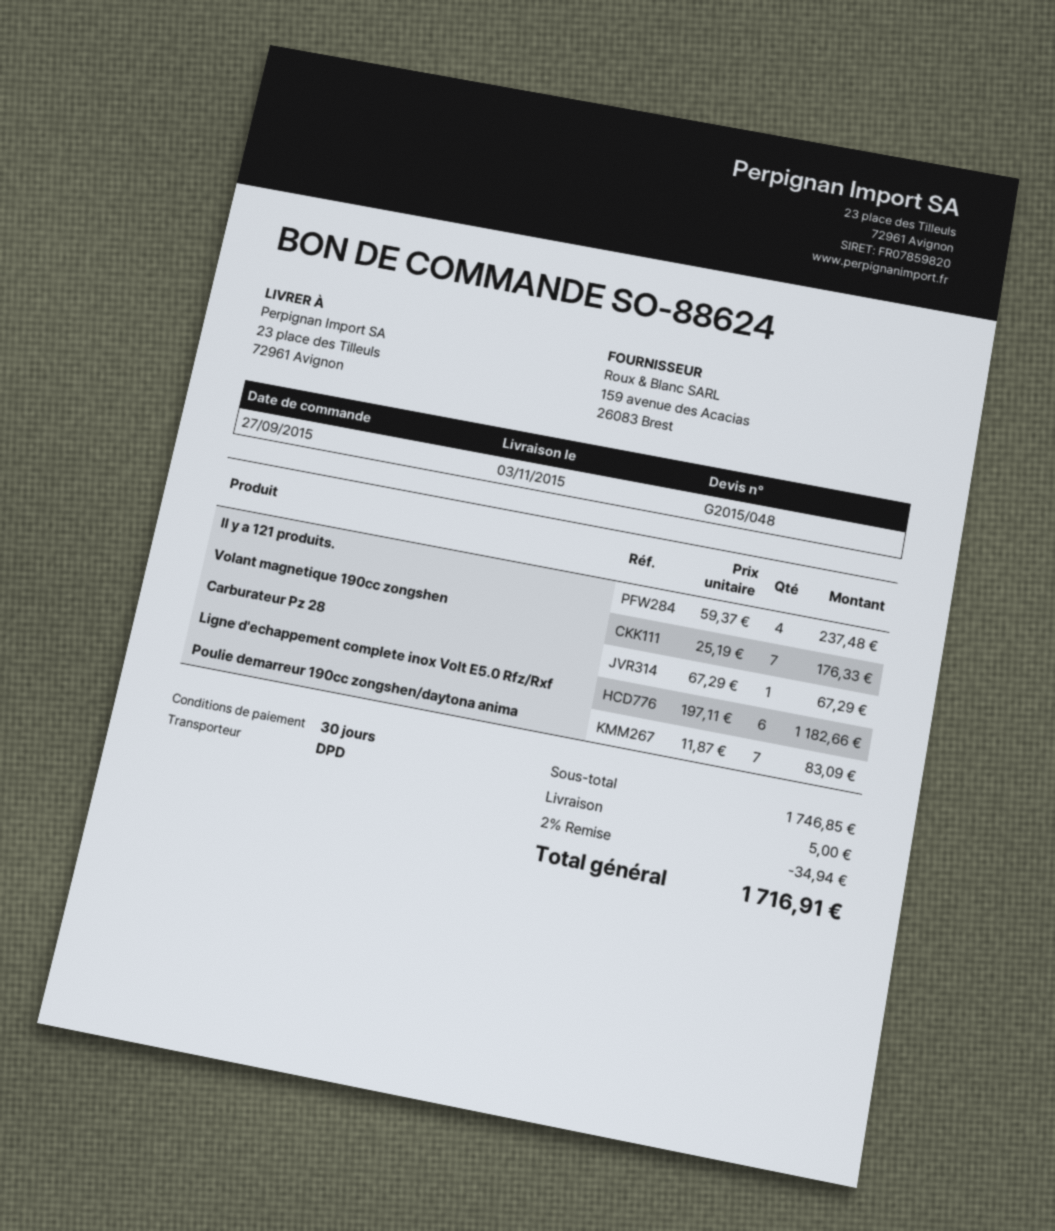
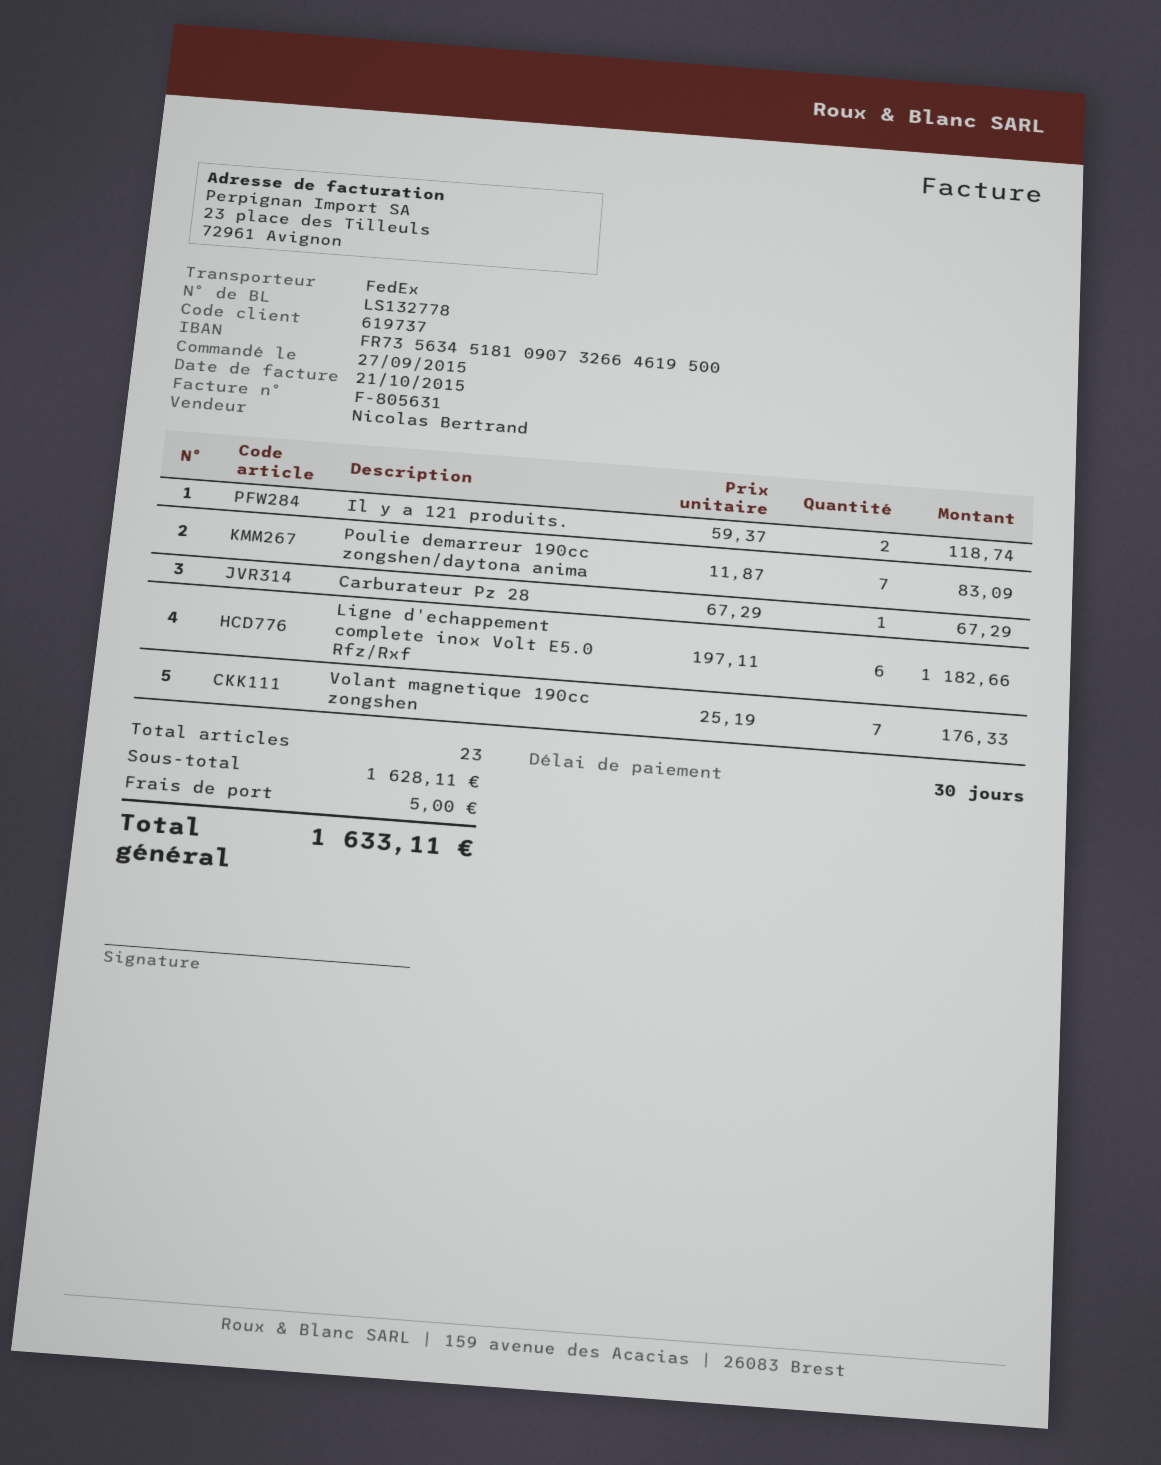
shipping method: DPD -> FedEx
Il y a 121 produits.: 4 x 59.37 = 237.48 -> 2 x 59.37 = 118.74
subtotal: 1746.85 -> 1628.11
discount: 2% = 34.94 -> none
total: 1716.91 -> 1633.11

